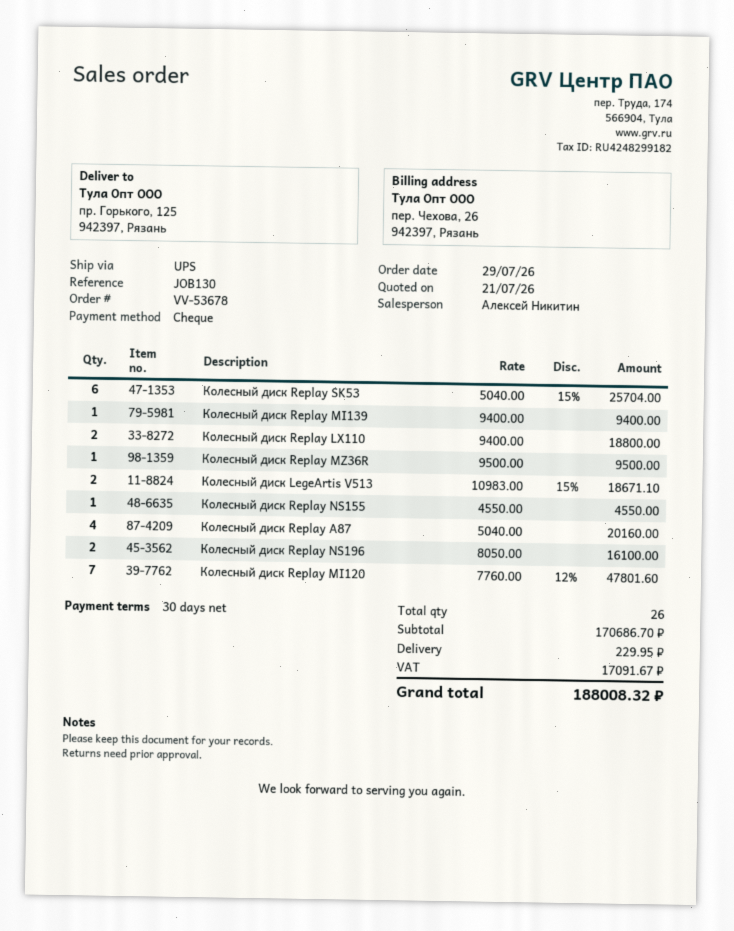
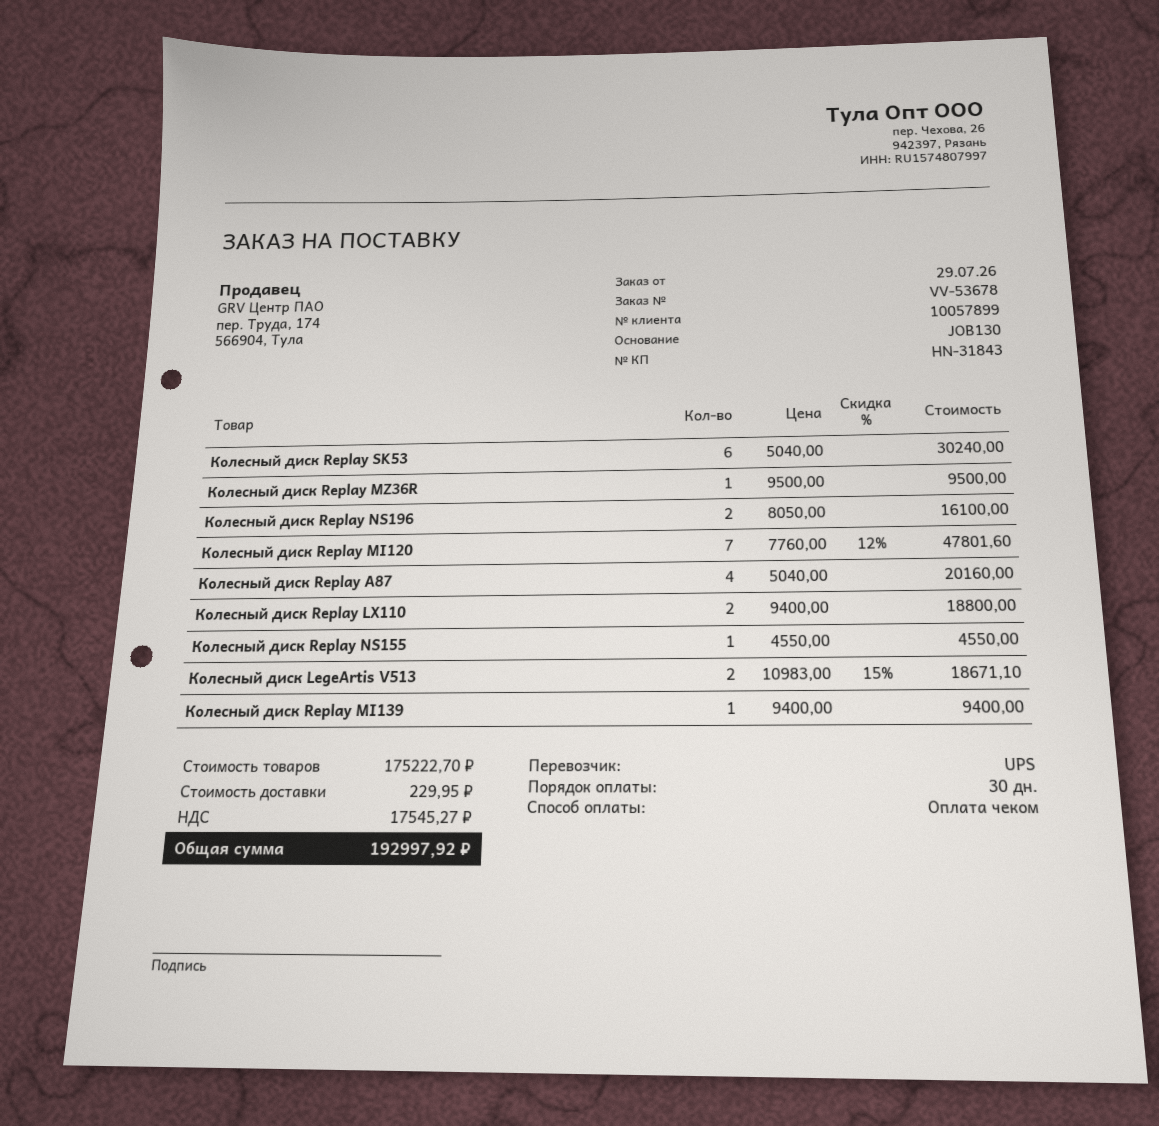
Колесный диск Replay SK53: 6 x 5040.00 - 15% = 25704.00 -> 6 x 5040.00 = 30240.00
subtotal: 170686.70 -> 175222.70
tax: 17091.67 -> 17545.27
total: 188008.32 -> 192997.92

